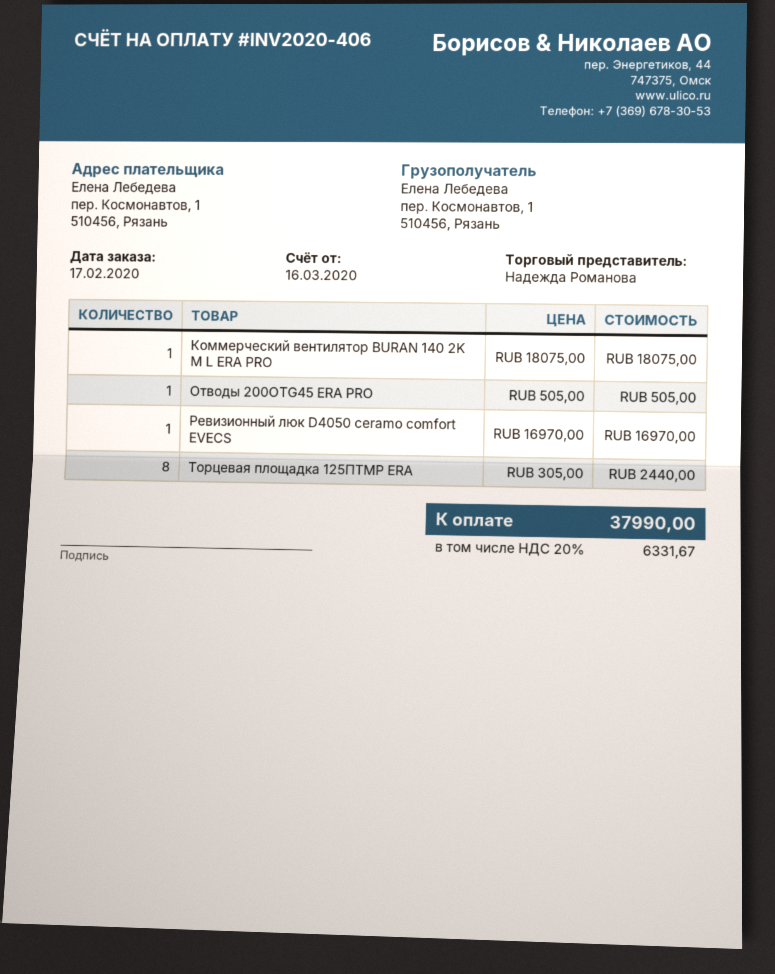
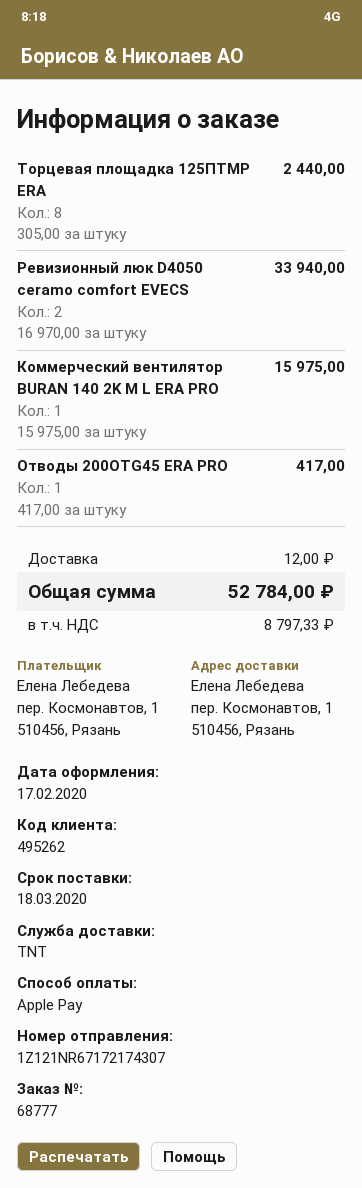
Коммерческий вентилятор BURAN 140 2K M L ERA PRO: 1 x 18075.00 = 18075.00 -> 1 x 15975.00 = 15975.00
Отводы 200OTG45 ERA PRO: 1 x 505.00 = 505.00 -> 1 x 417.00 = 417.00
Ревизионный люк D4050 ceramo comfort EVECS: 1 x 16970.00 = 16970.00 -> 2 x 16970.00 = 33940.00
shipping: none -> 12.00
tax: 6331.67 -> 8797.33
total: 37990.00 -> 52784.00

